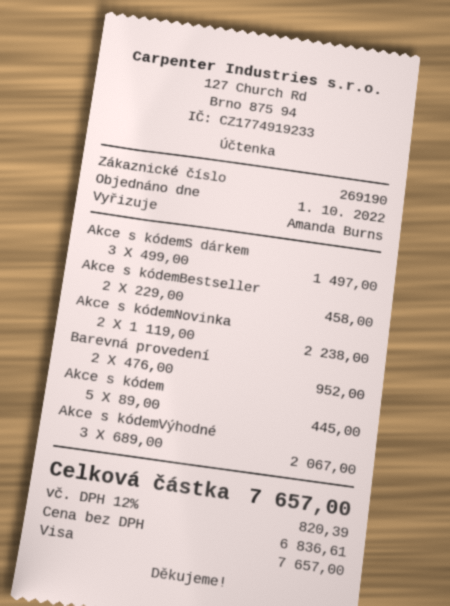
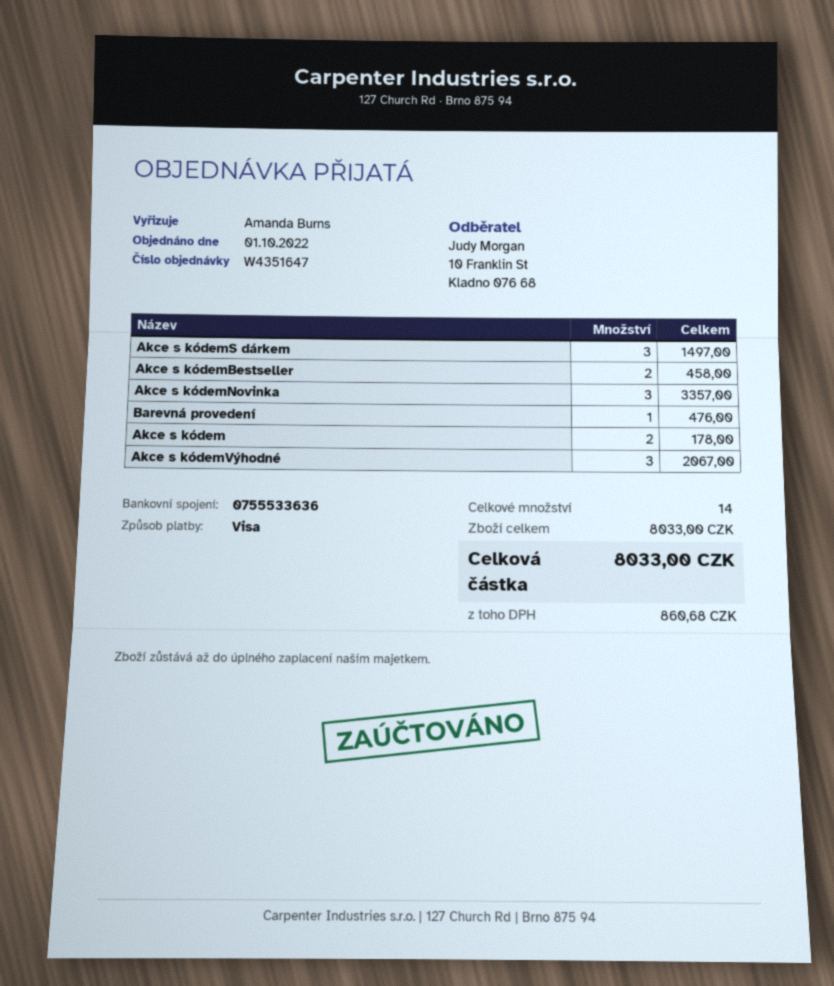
Akce s kódemNovinka: 2 for 2238.00 -> 3 for 3357.00
Barevná provedení: 2 for 952.00 -> 1 for 476.00
Akce s kódem: 5 for 445.00 -> 2 for 178.00
tax: 820.39 -> 860.68
total: 7657.00 -> 8033.00

